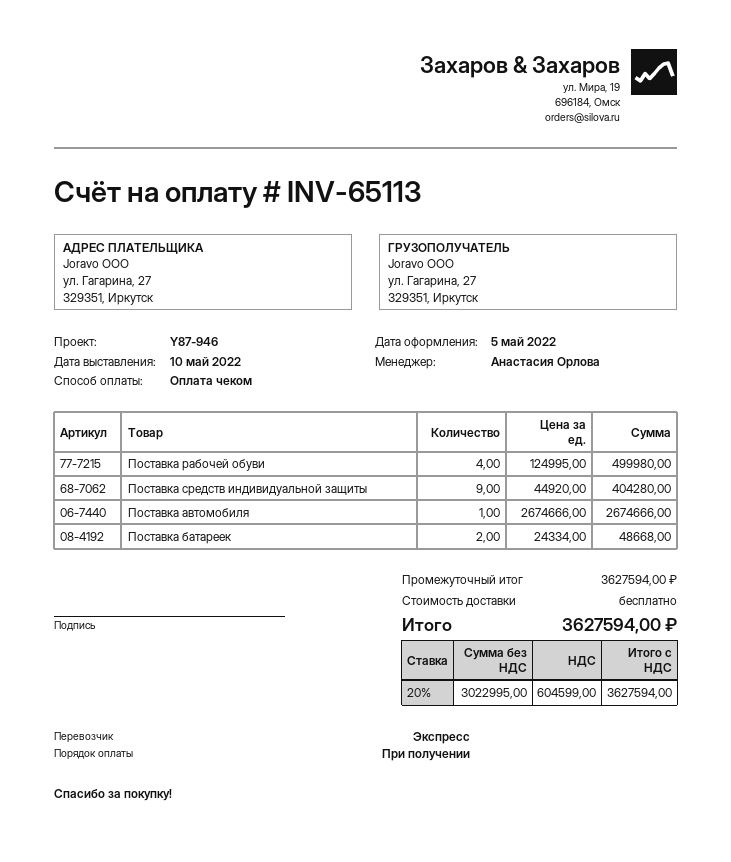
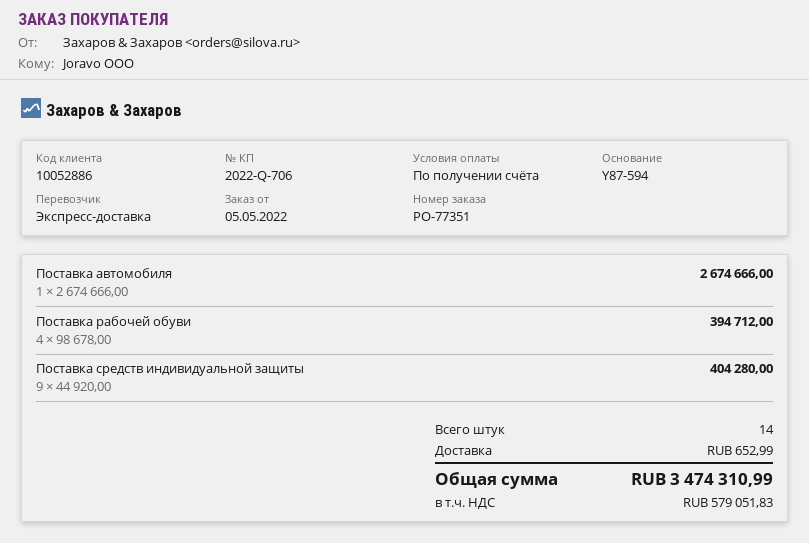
reference: Y87-946 -> Y87-594
Поставка рабочей обуви: 4 x 124995.00 = 499980.00 -> 4 x 98678.00 = 394712.00
Поставка батареек: 2 x 24334.00 = 48668.00 -> none
shipping: 0.00 -> 652.99
tax: 604599.00 -> 579051.83
total: 3627594.00 -> 3474310.99

